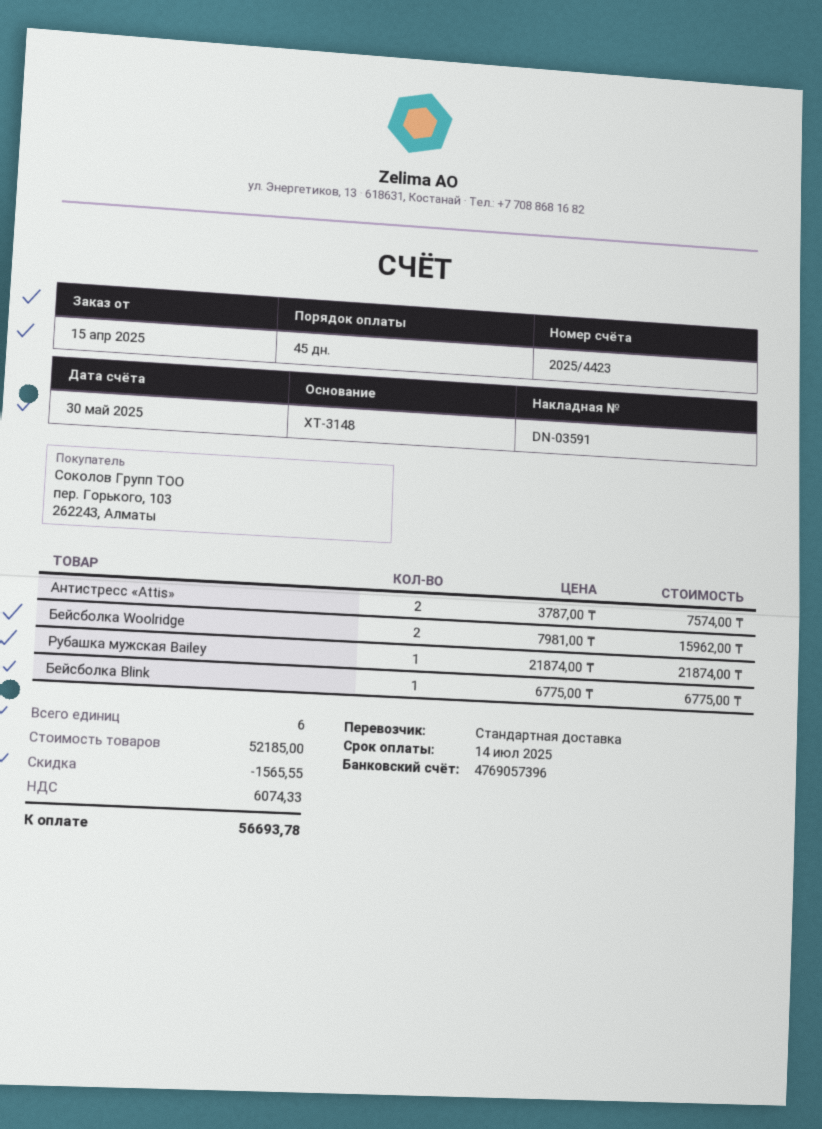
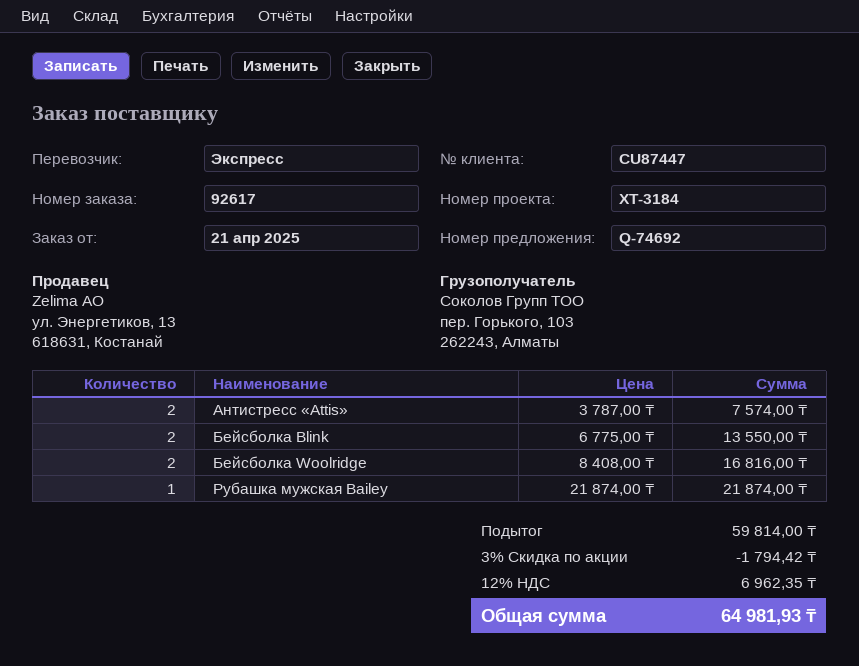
order date: 2025-04-15 -> 2025-04-21
reference: XT-3148 -> XT-3184
shipping method: standard -> express
Бейсболка Woolridge: 2 x 7981.00 = 15962.00 -> 2 x 8408.00 = 16816.00
Бейсболка Blink: 1 x 6775.00 = 6775.00 -> 2 x 6775.00 = 13550.00
subtotal: 52185.00 -> 59814.00
discount: 1565.55 -> 1794.42
tax: 6074.33 -> 6962.35
total: 56693.78 -> 64981.93

